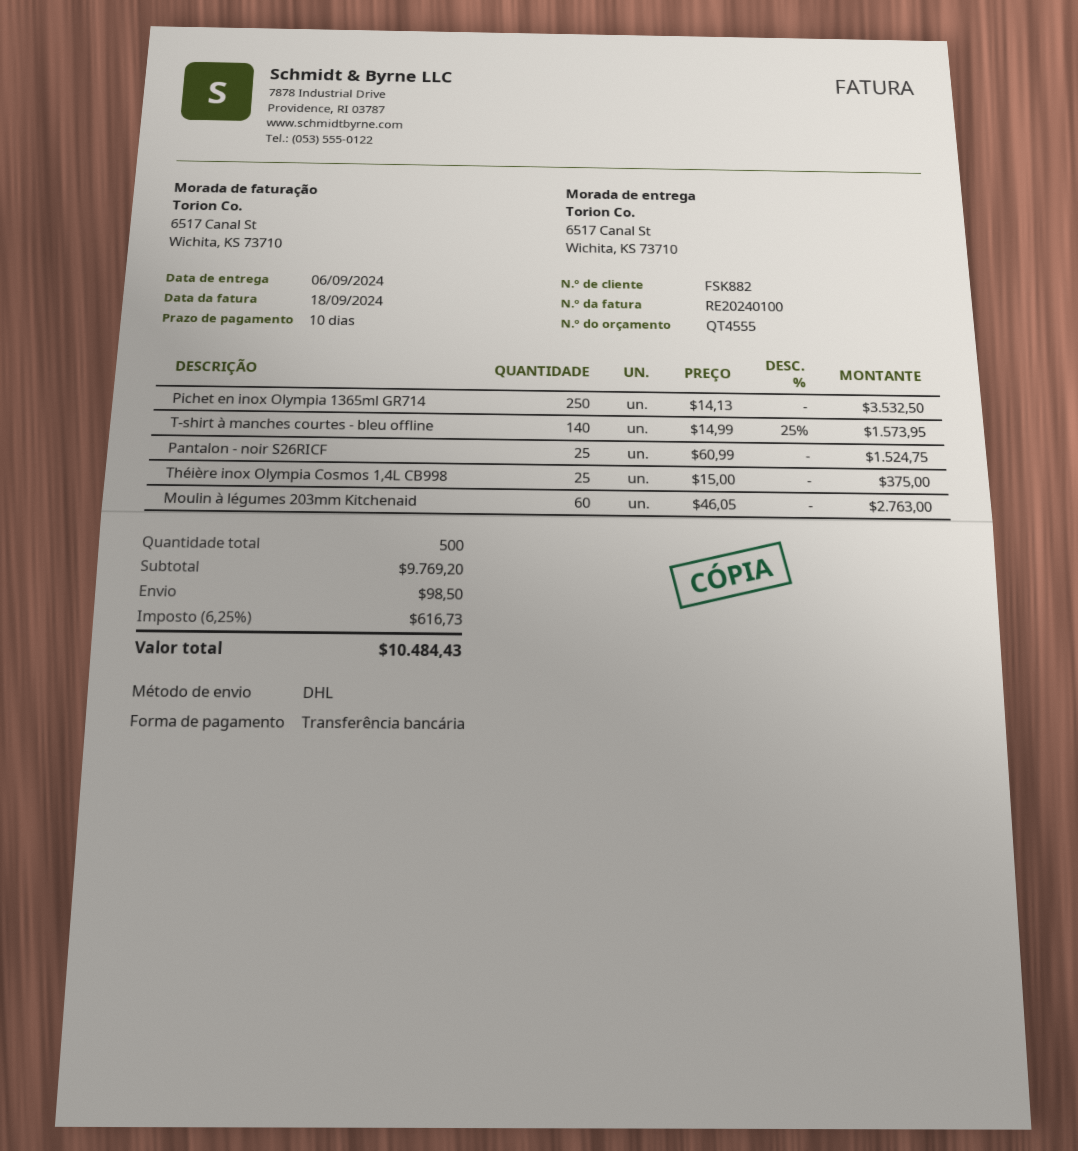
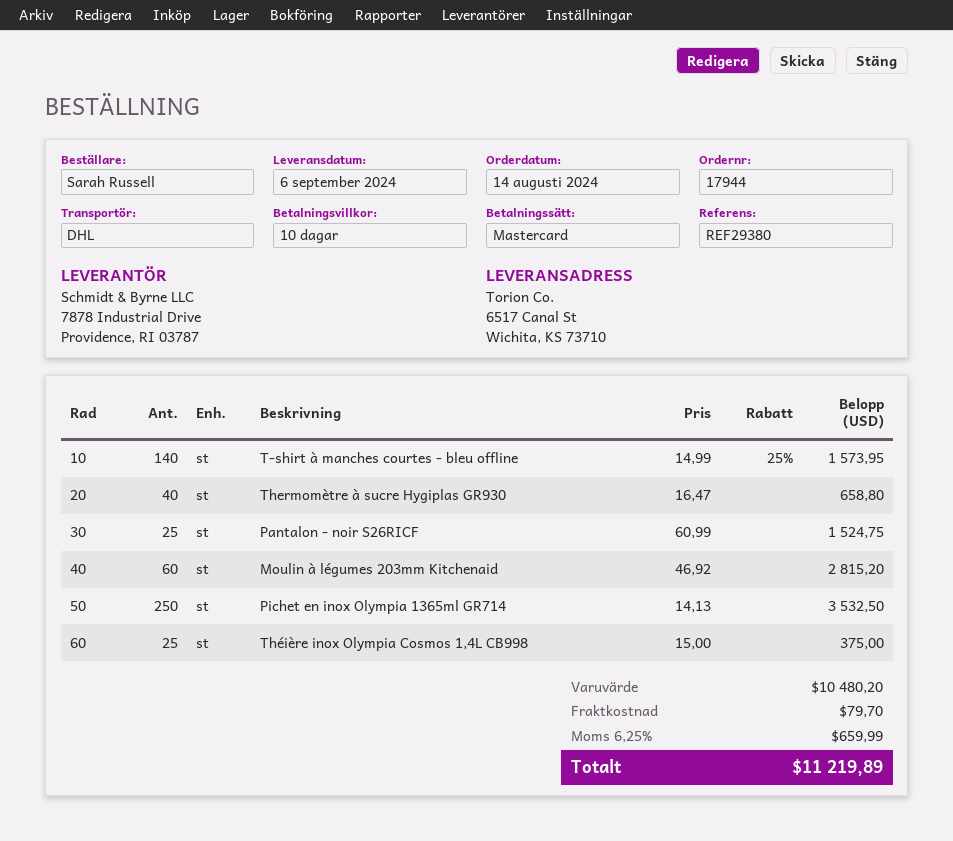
payment method: bank transfer -> Mastercard
Moulin à légumes 203mm Kitchenaid: 60 x 46.05 = 2763.00 -> 60 x 46.92 = 2815.20
Thermomètre à sucre Hygiplas GR930: none -> 40 x 16.47 = 658.80
subtotal: 9769.20 -> 10480.20
shipping: 98.50 -> 79.70
tax: 6.25% = 616.73 -> 6.25% = 659.99
total: 10484.43 -> 11219.89

